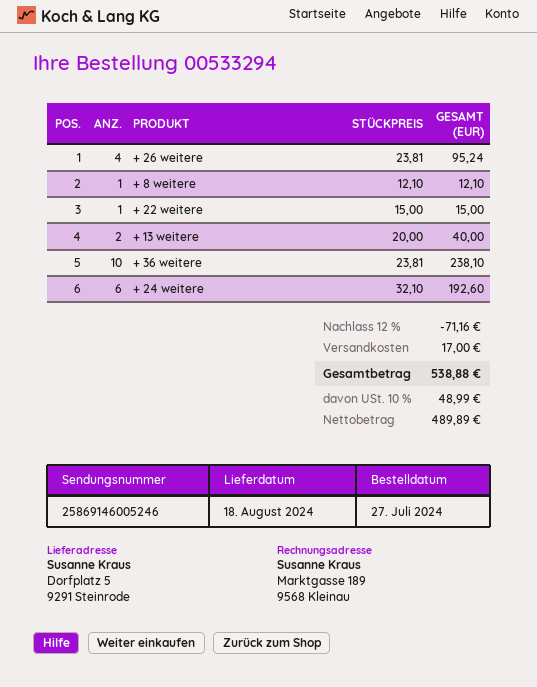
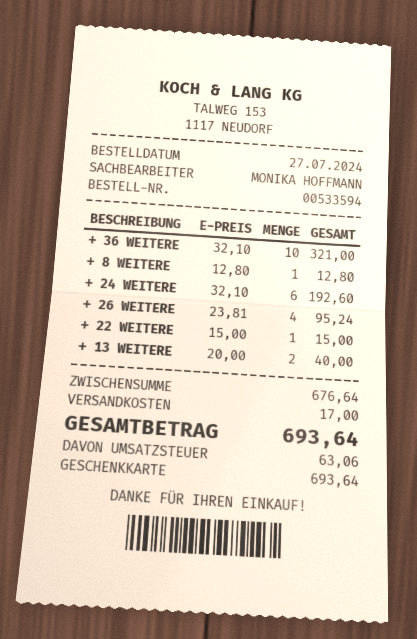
order number: 00533294 -> 00533594
+ 8 weitere: 1 x 12.10 = 12.10 -> 1 x 12.80 = 12.80
+ 36 weitere: 10 x 23.81 = 238.10 -> 10 x 32.10 = 321.00
discount: 12% = 71.16 -> none
tax: 48.99 -> 63.06
total: 538.88 -> 693.64

